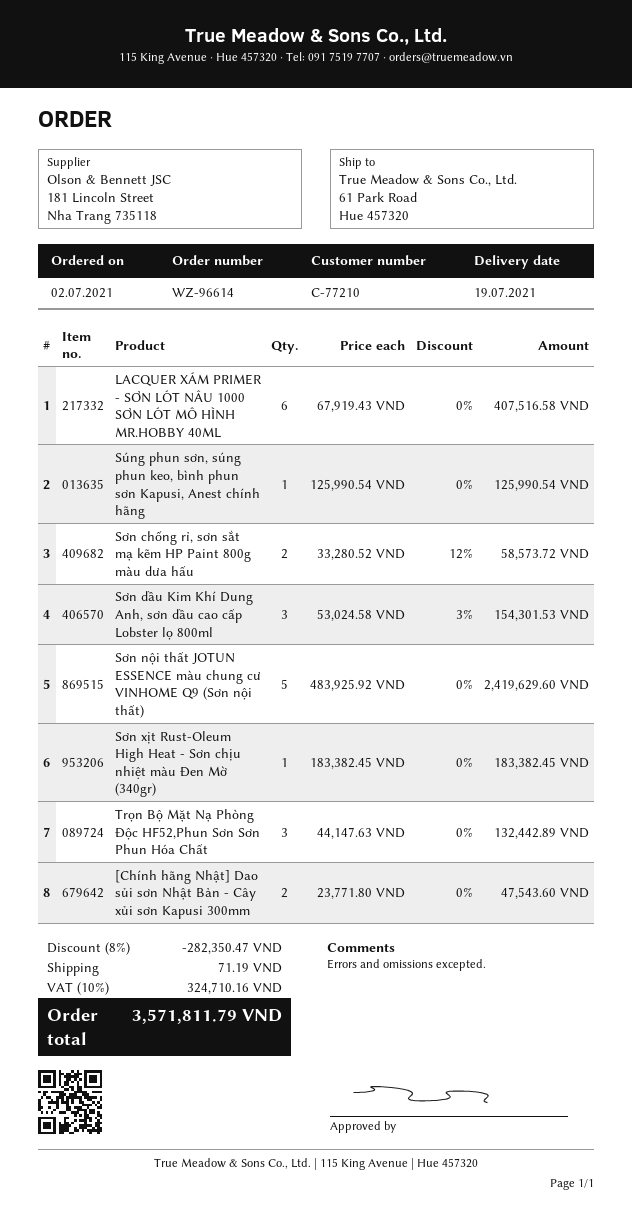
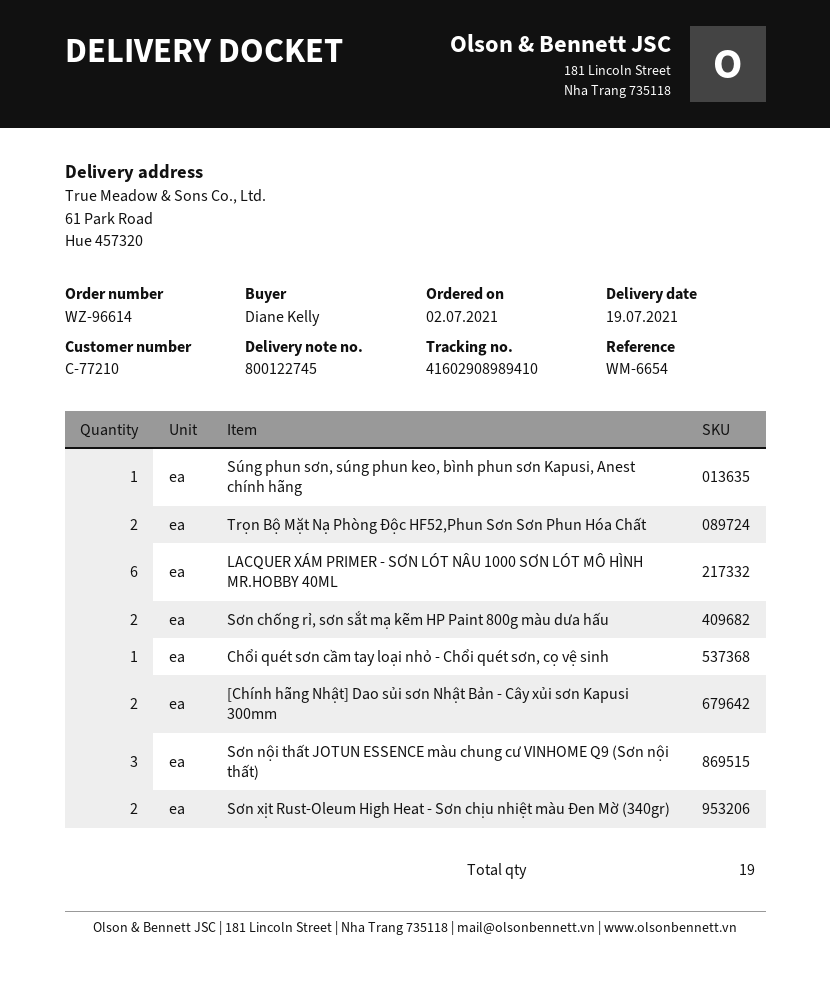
Sơn dầu Kim Khí Dung Anh, sơn dầu cao cấp Lobster lọ 800ml: 3 -> none
Sơn nội thất JOTUN ESSENCE màu chung cư VINHOME Q9 (Sơn nội thất): 5 -> 3
Sơn xịt Rust-Oleum High Heat - Sơn chịu nhiệt màu Đen Mờ (340gr): 1 -> 2
Trọn Bộ Mặt Nạ Phòng Độc HF52,Phun Sơn Sơn Phun Hóa Chất: 3 -> 2
Chổi quét sơn cầm tay loại nhỏ - Chổi quét sơn, cọ vệ sinh: none -> 1

